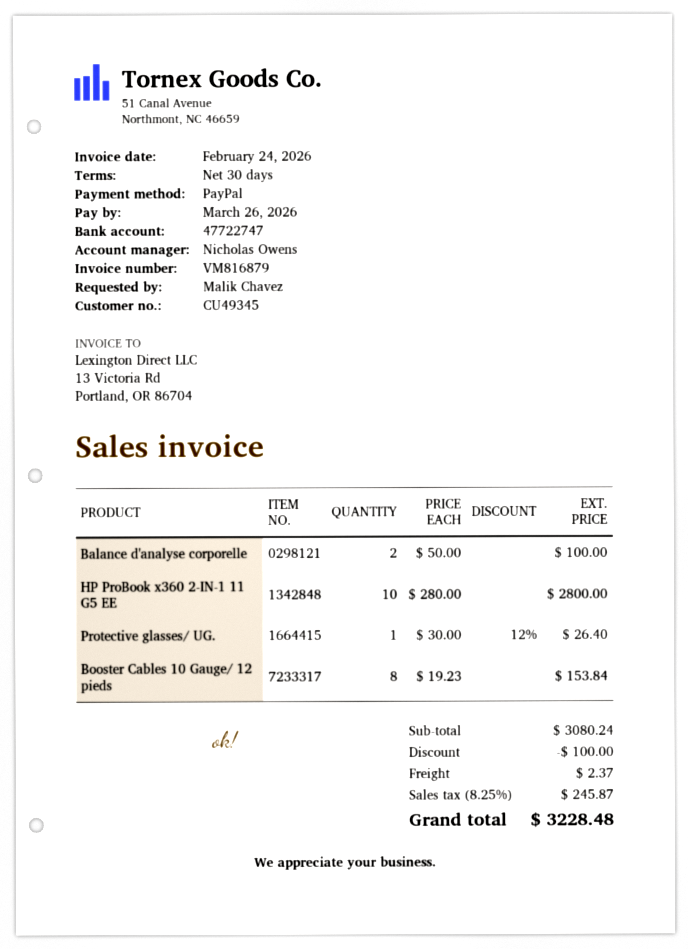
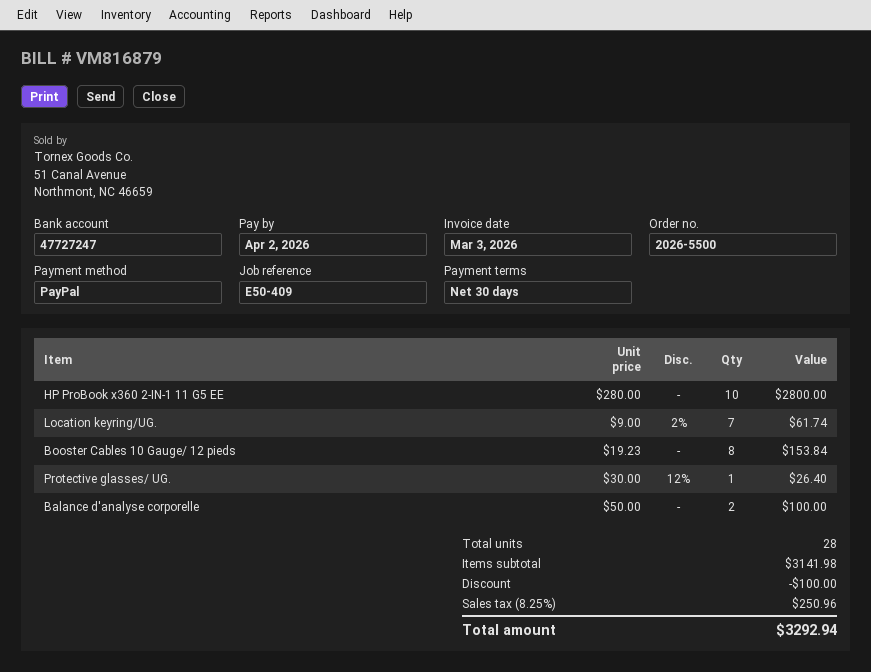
invoice date: 2026-02-24 -> 2026-03-03
due date: 2026-03-26 -> 2026-04-02
bank account: 47722747 -> 47727247
Location keyring/UG.: none -> 7 x 9.00 - 2% = 61.74
subtotal: 3080.24 -> 3141.98
shipping: 2.37 -> none
tax: 8.25% = 245.87 -> 8.25% = 250.96
total: 3228.48 -> 3292.94

